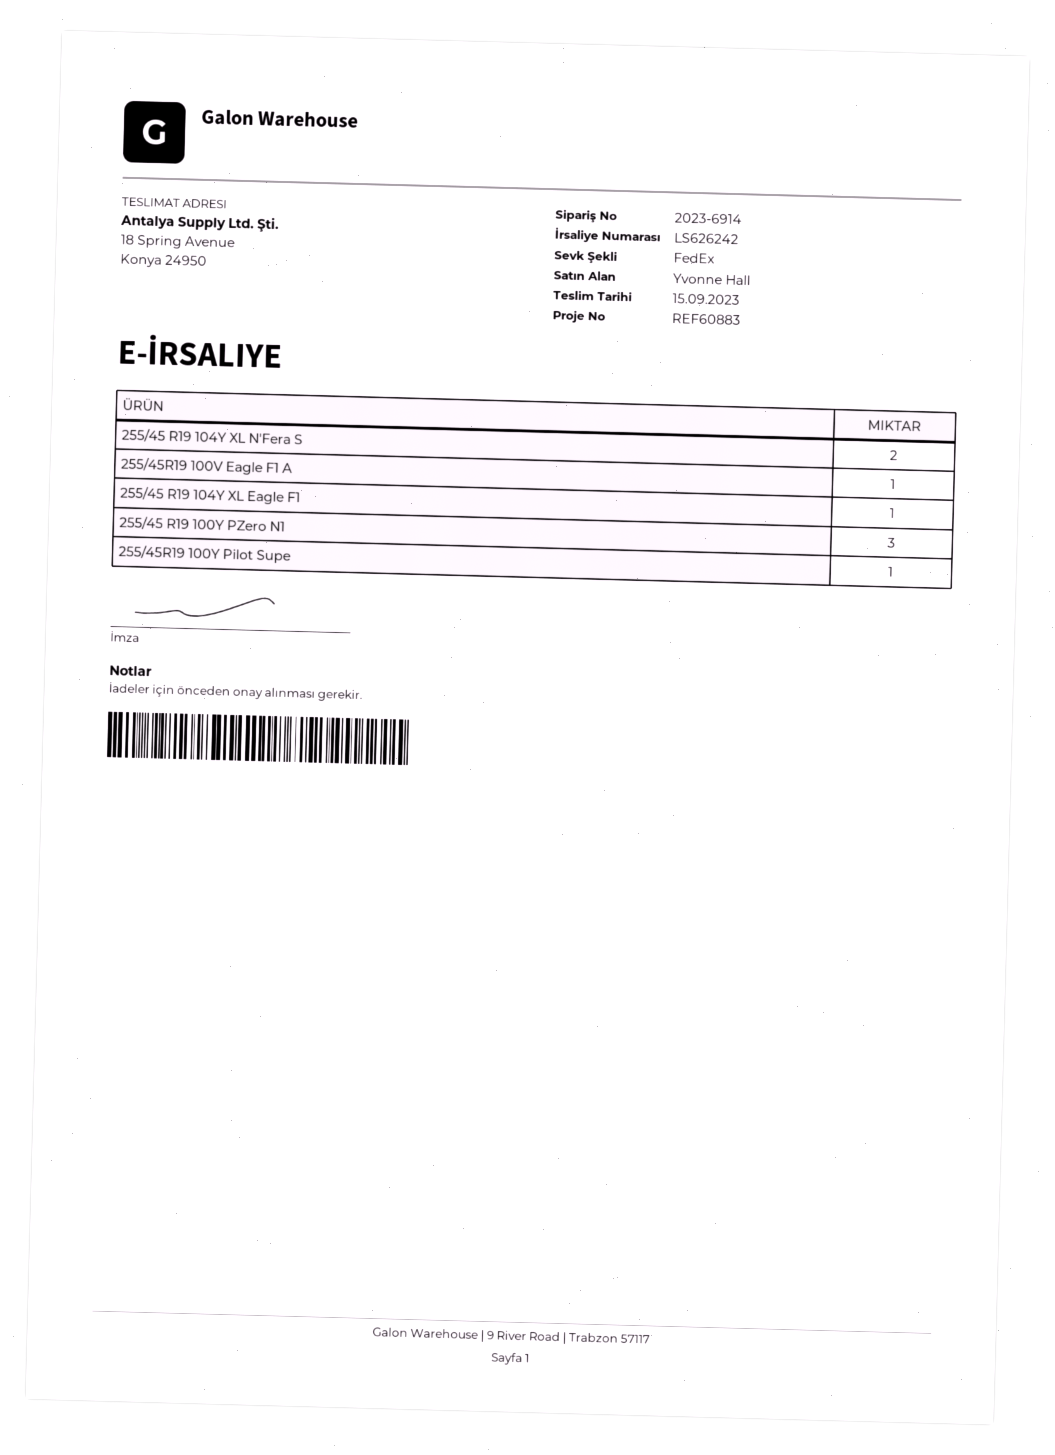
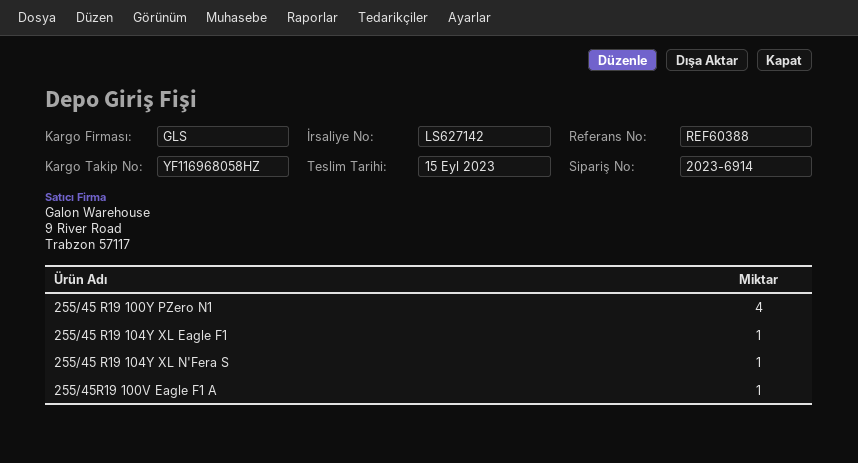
delivery note number: LS626242 -> LS627142
reference: REF60883 -> REF60388
shipping method: FedEx -> GLS
255/45 R19 104Y XL N'Fera S: 2 -> 1
255/45 R19 100Y PZero N1: 3 -> 4
255/45R19 100Y Pilot Supe: 1 -> none

